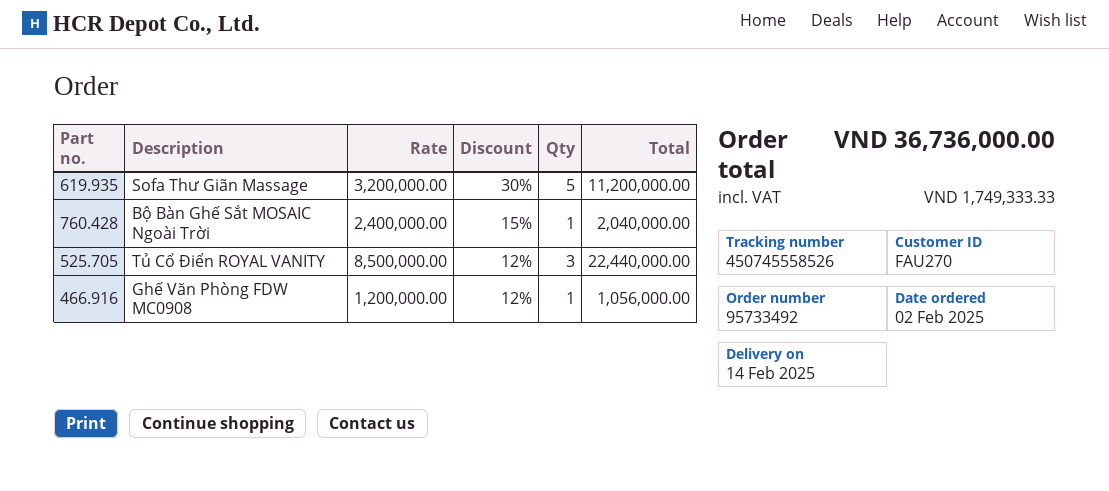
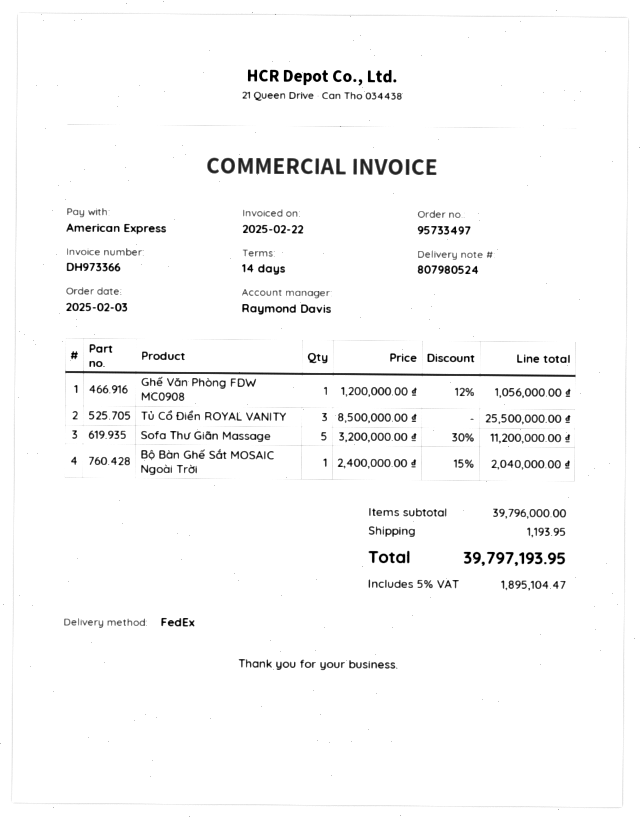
order number: 95733492 -> 95733497
order date: 2025-02-02 -> 2025-02-03
Tủ Cổ Điển ROYAL VANITY: 3 x 8500000.00 - 12% = 22440000.00 -> 3 x 8500000.00 = 25500000.00
shipping: none -> 1193.95
tax: 1749333.33 -> 1895104.47
total: 36736000.00 -> 39797193.95

